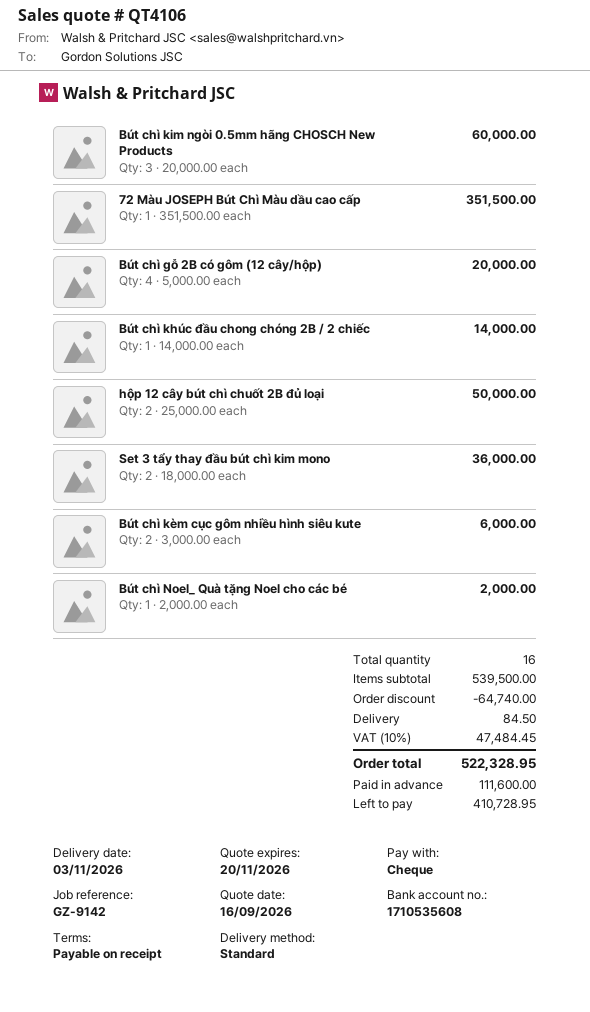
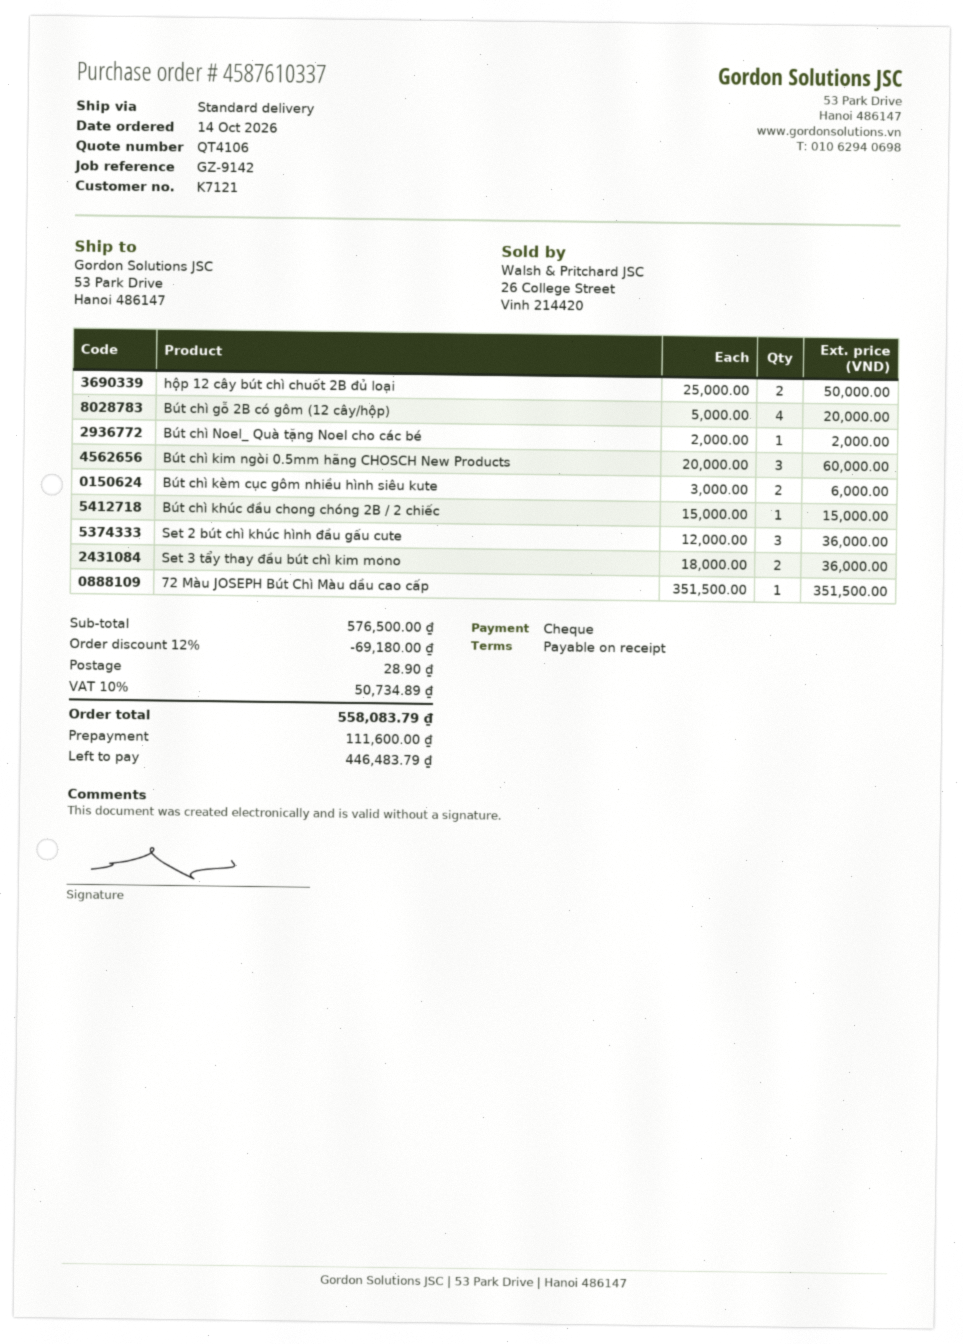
Bút chì khúc đầu chong chóng 2B / 2 chiếc: 1 x 14000.00 = 14000.00 -> 1 x 15000.00 = 15000.00
Set 2 bút chì khúc hình đầu gấu cute: none -> 3 x 12000.00 = 36000.00
subtotal: 539500.00 -> 576500.00
discount: 64740.00 -> 69180.00
shipping: 84.50 -> 28.90
tax: 10% = 47484.45 -> 10% = 50734.89
total: 522328.95 -> 558083.79
balance: 410728.95 -> 446483.79

